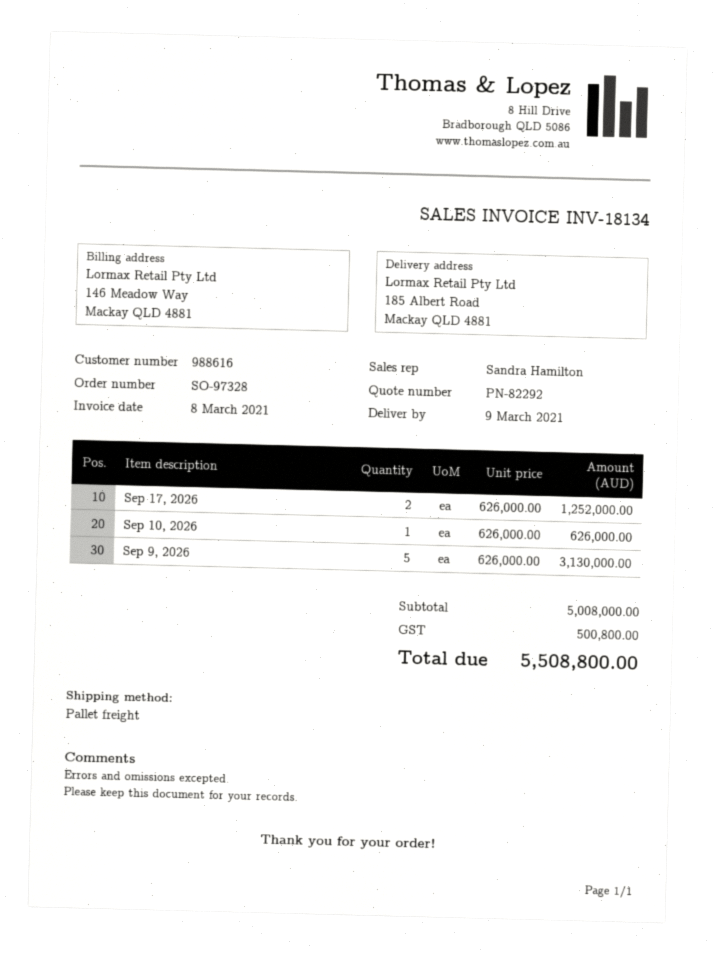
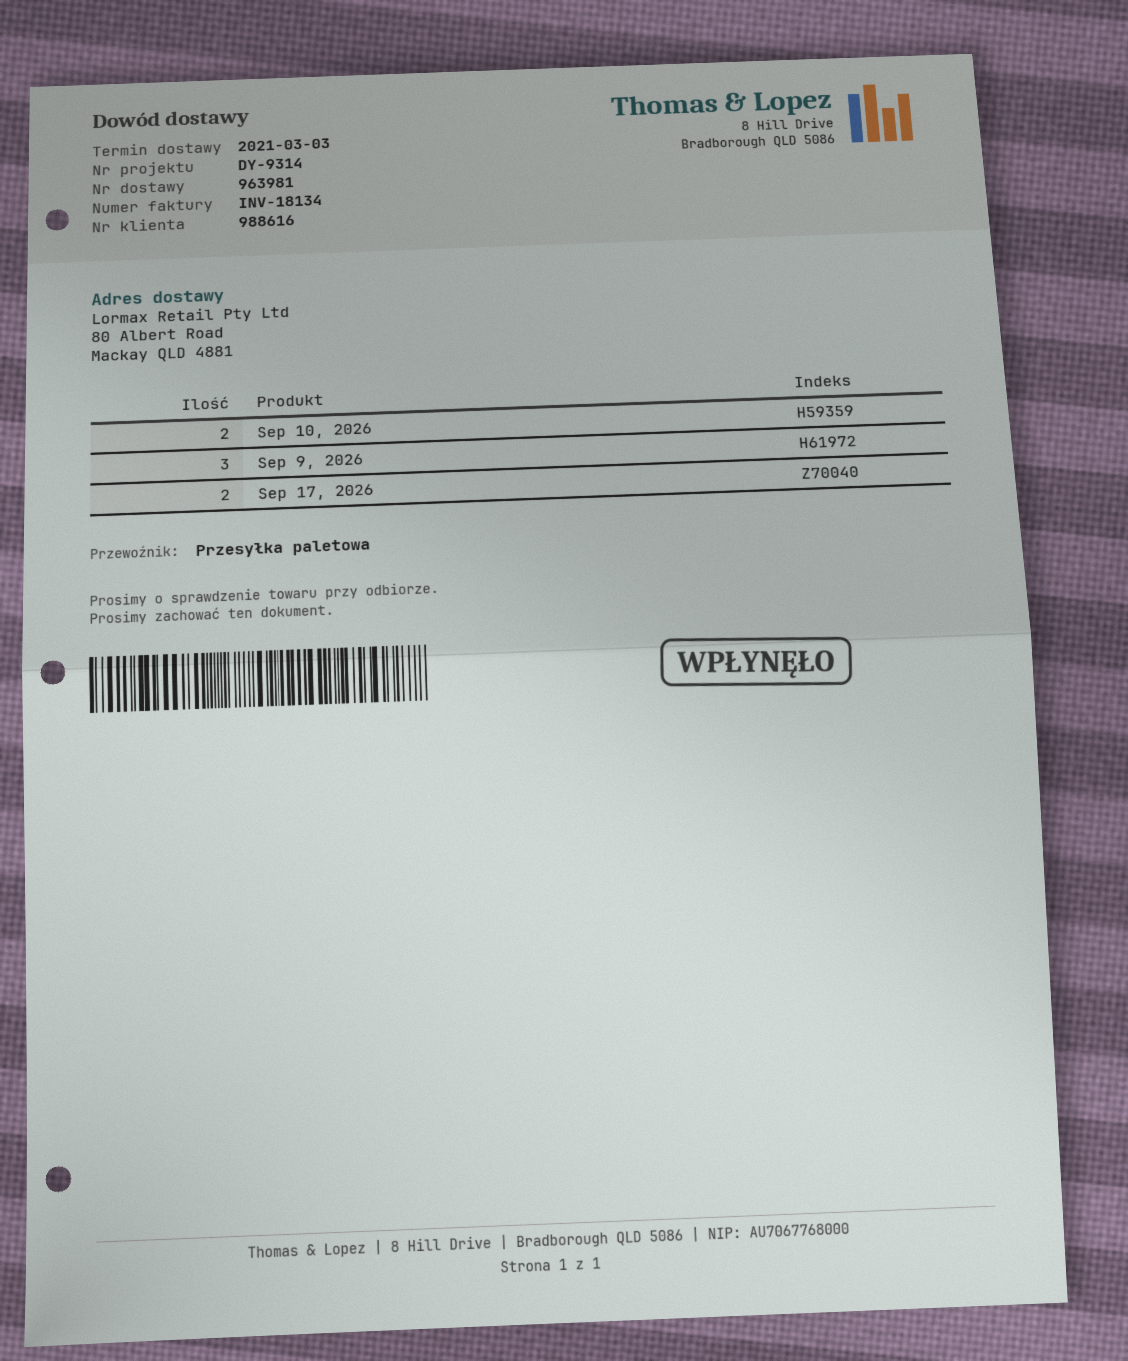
delivery date: 2021-03-09 -> 2021-03-03
ship to: 185 Albert Road, Mackay QLD 4881 -> 80 Albert Road, Mackay QLD 4881
Sep 10, 2026: 1 -> 2
Sep 9, 2026: 5 -> 3

